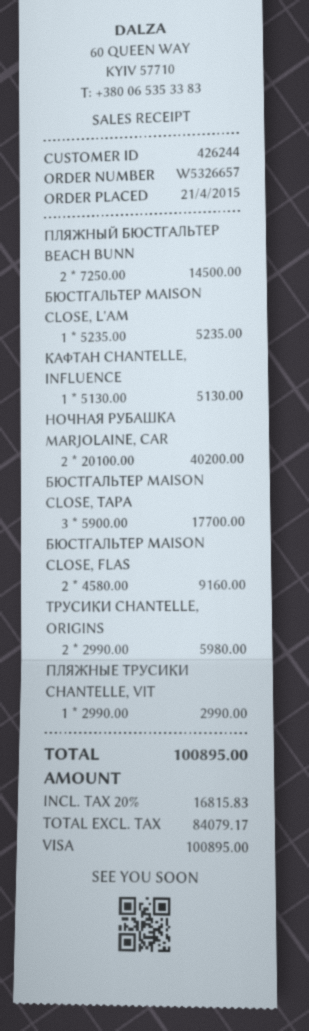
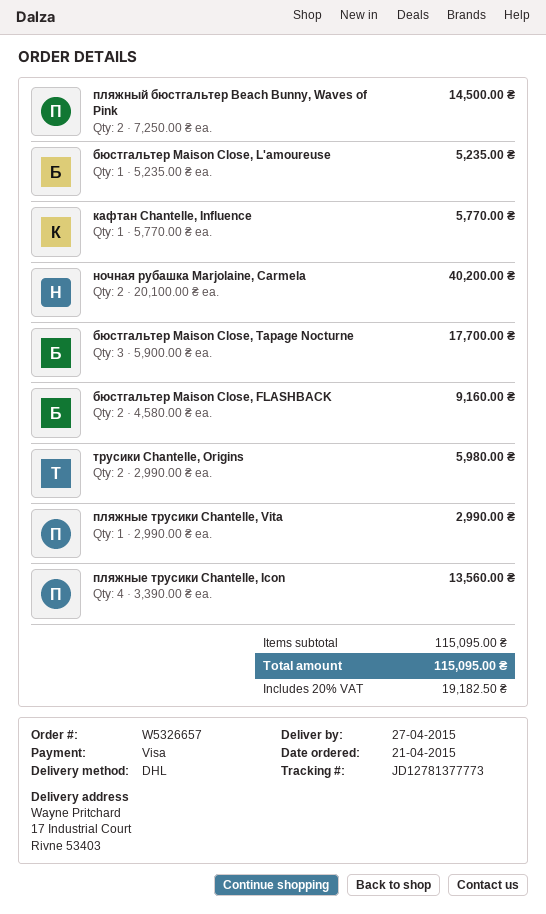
КАФТАН CHANTELLE, INFLUENCE: 1 x 5130.00 = 5130.00 -> 1 x 5770.00 = 5770.00
пляжные трусики Chantelle, Icon: none -> 4 x 3390.00 = 13560.00
tax: 20% = 16815.83 -> 20% = 19182.50
total: 100895.00 -> 115095.00

